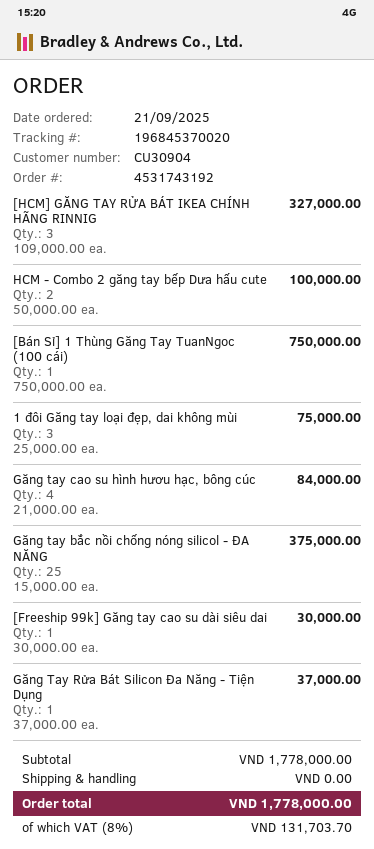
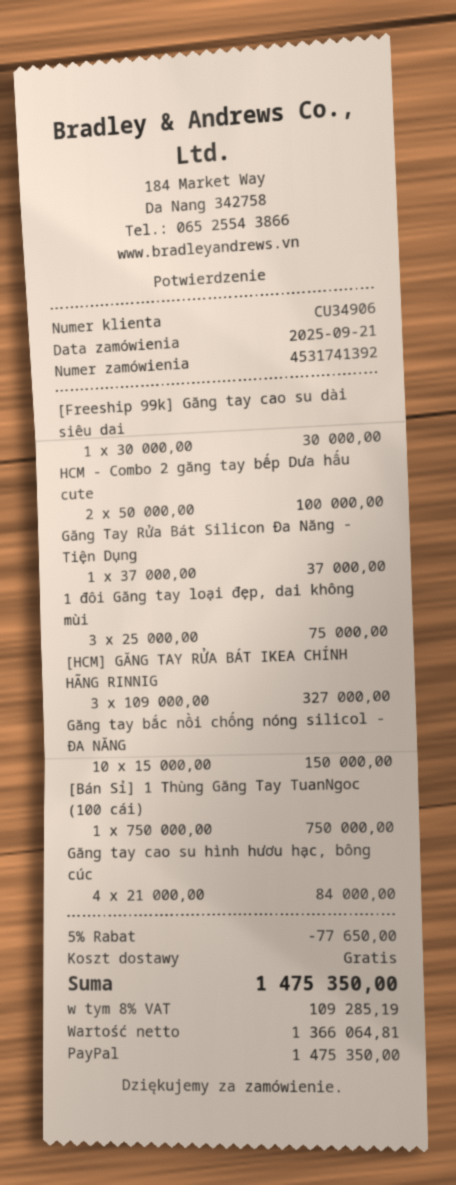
order number: 4531743192 -> 4531741392
customer number: CU30904 -> CU34906
Găng tay bắc nồi chống nóng silicol - ĐA NĂNG: 25 x 15000.00 = 375000.00 -> 10 x 15000.00 = 150000.00
discount: none -> 5% = 77650.00
tax: 8% = 131703.70 -> 8% = 109285.19
total: 1778000.00 -> 1475350.00

